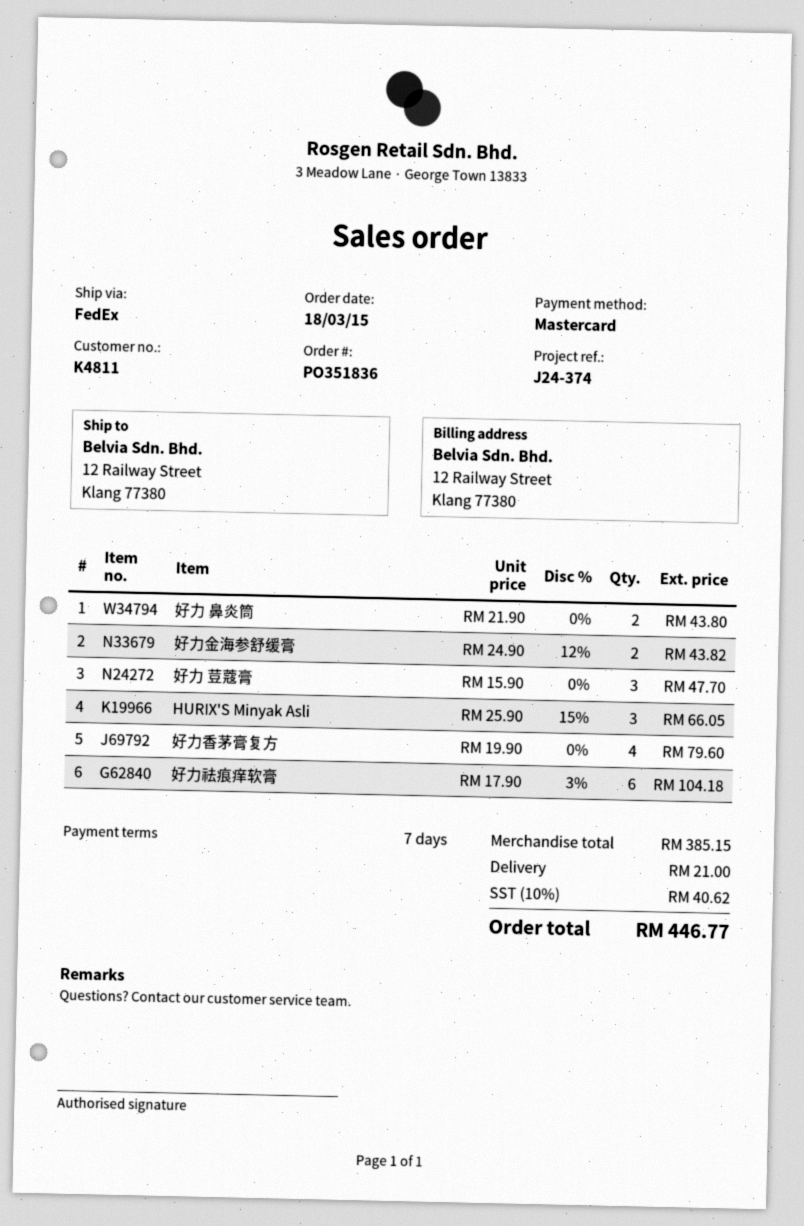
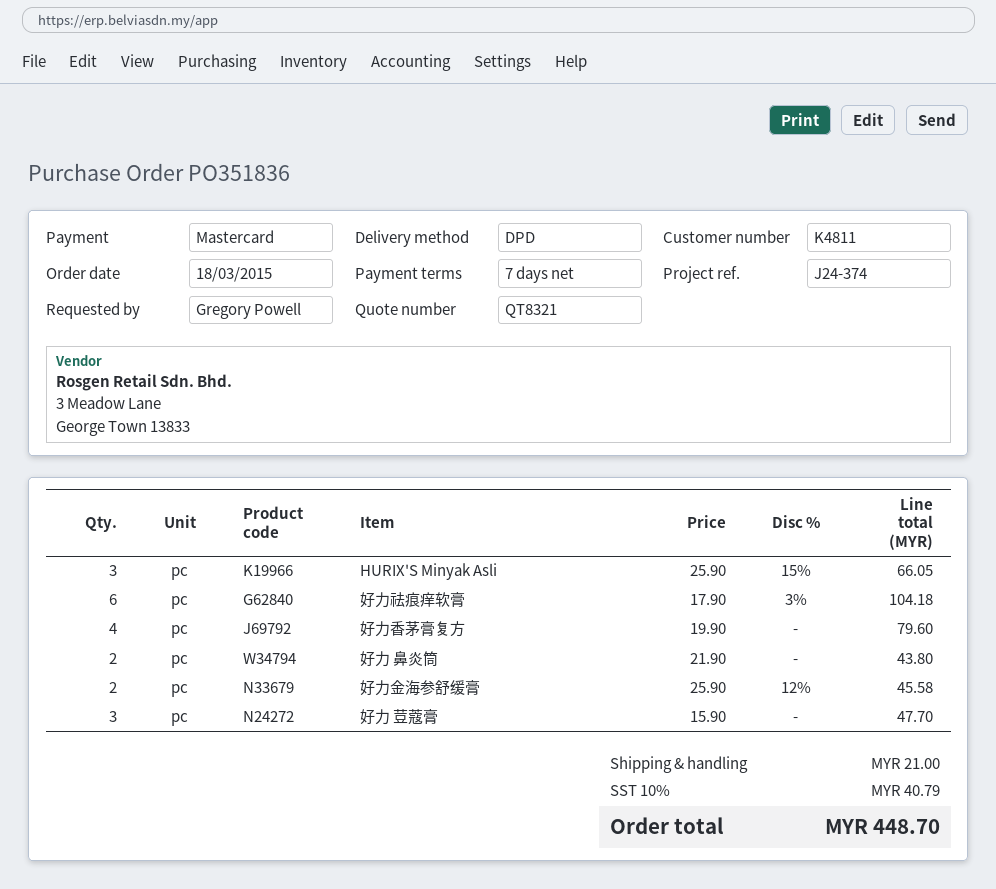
shipping method: FedEx -> DPD
好力金海参舒缓膏: 2 x 24.90 - 12% = 43.82 -> 2 x 25.90 - 12% = 45.58
tax: 10% = 40.62 -> 10% = 40.79
total: 446.77 -> 448.70

